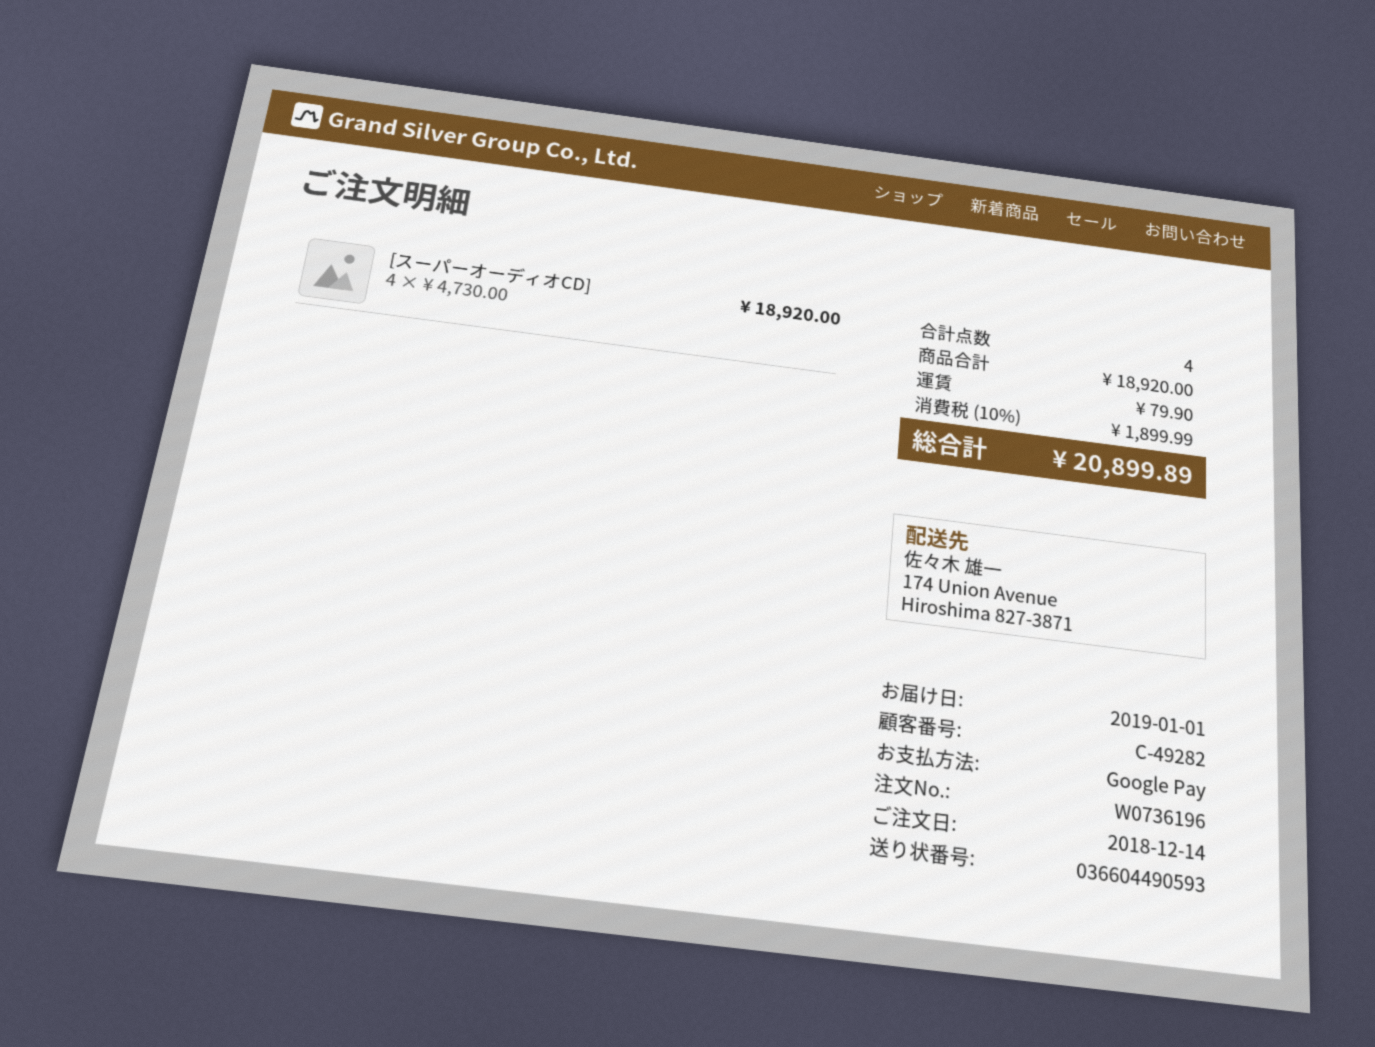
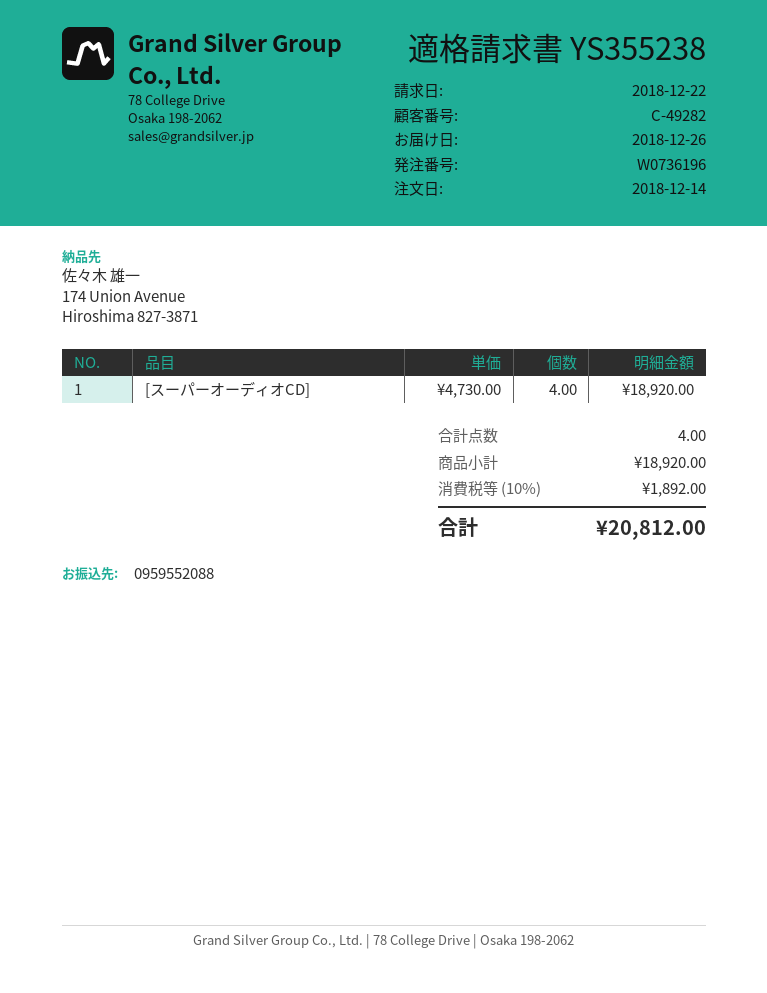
delivery date: 2019-01-01 -> 2018-12-26
shipping: 79.90 -> none
tax: 10% = 1899.99 -> 10% = 1892.00
total: 20899.89 -> 20812.00

